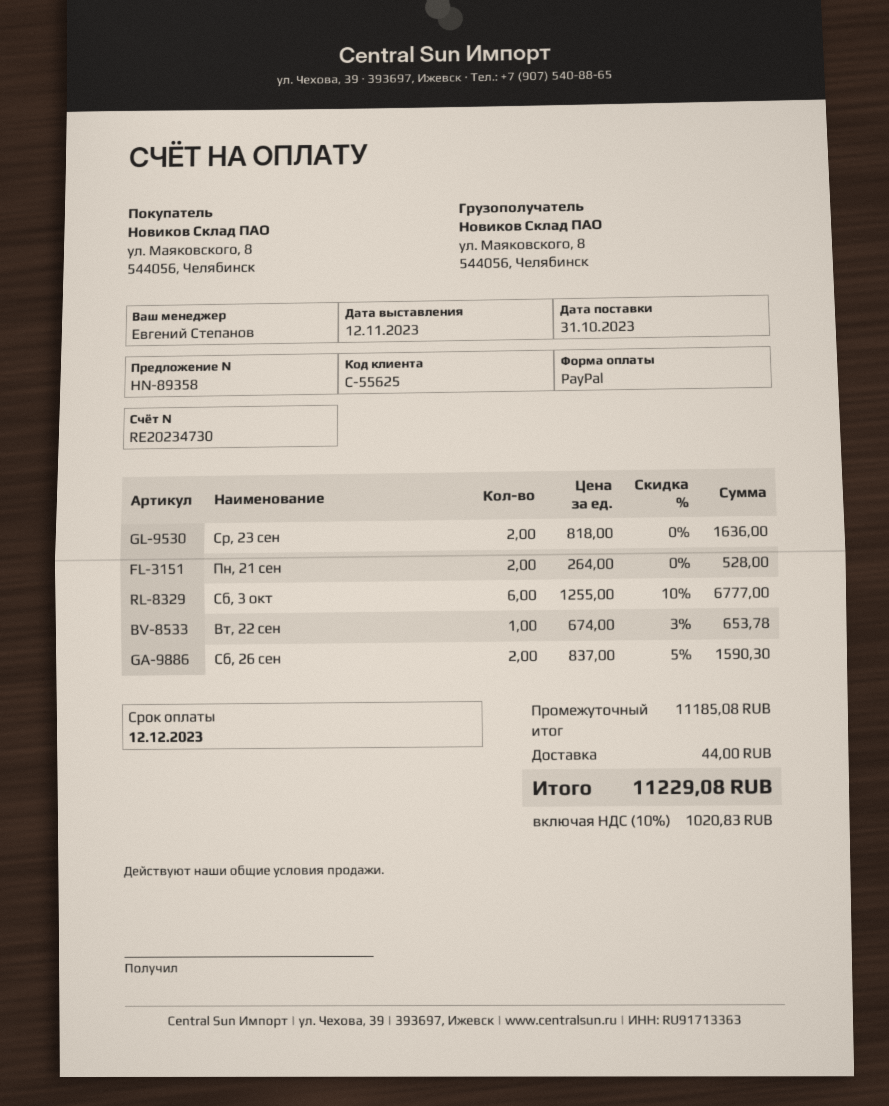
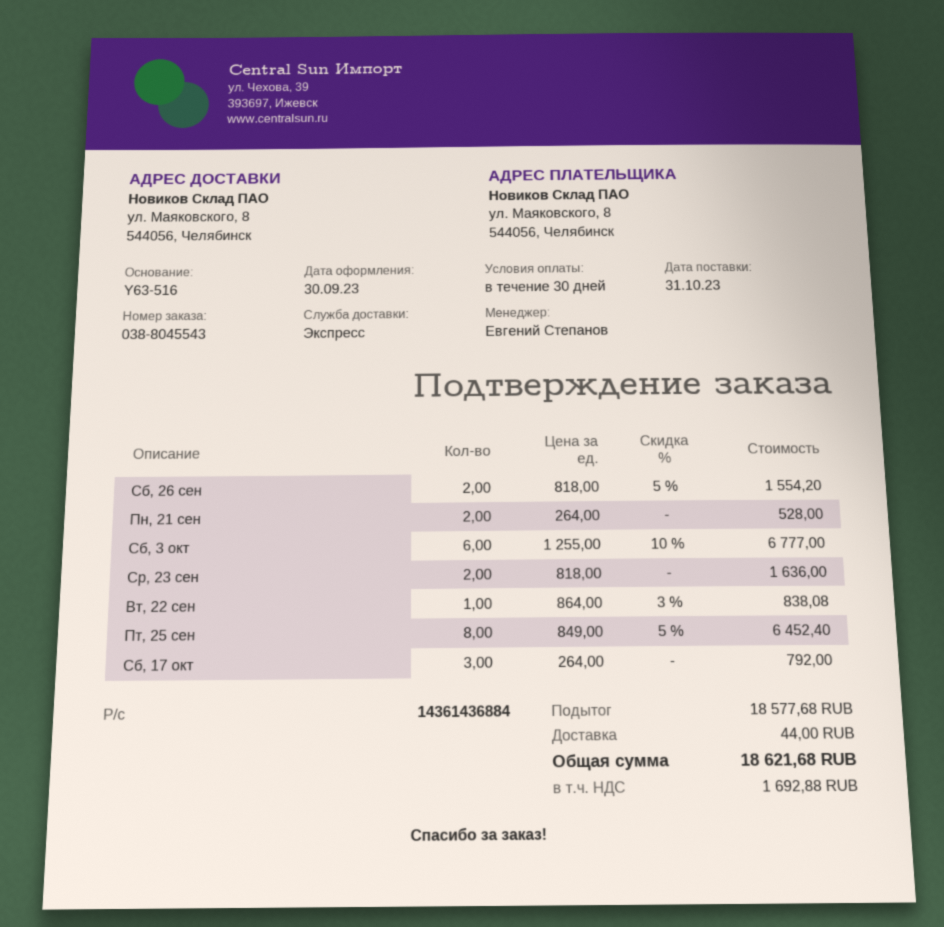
Вт, 22 сен: 1 x 674.00 - 3% = 653.78 -> 1 x 864.00 - 3% = 838.08
Сб, 26 сен: 2 x 837.00 - 5% = 1590.30 -> 2 x 818.00 - 5% = 1554.20
Пт, 25 сен: none -> 8 x 849.00 - 5% = 6452.40
Сб, 17 окт: none -> 3 x 264.00 = 792.00
subtotal: 11185.08 -> 18577.68
tax: 1020.83 -> 1692.88
total: 11229.08 -> 18621.68

